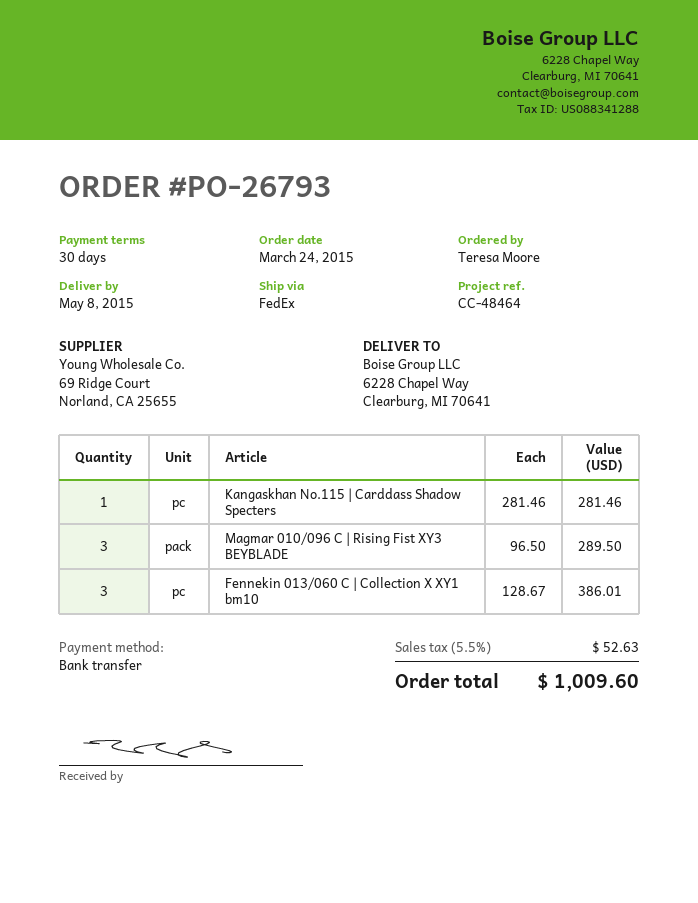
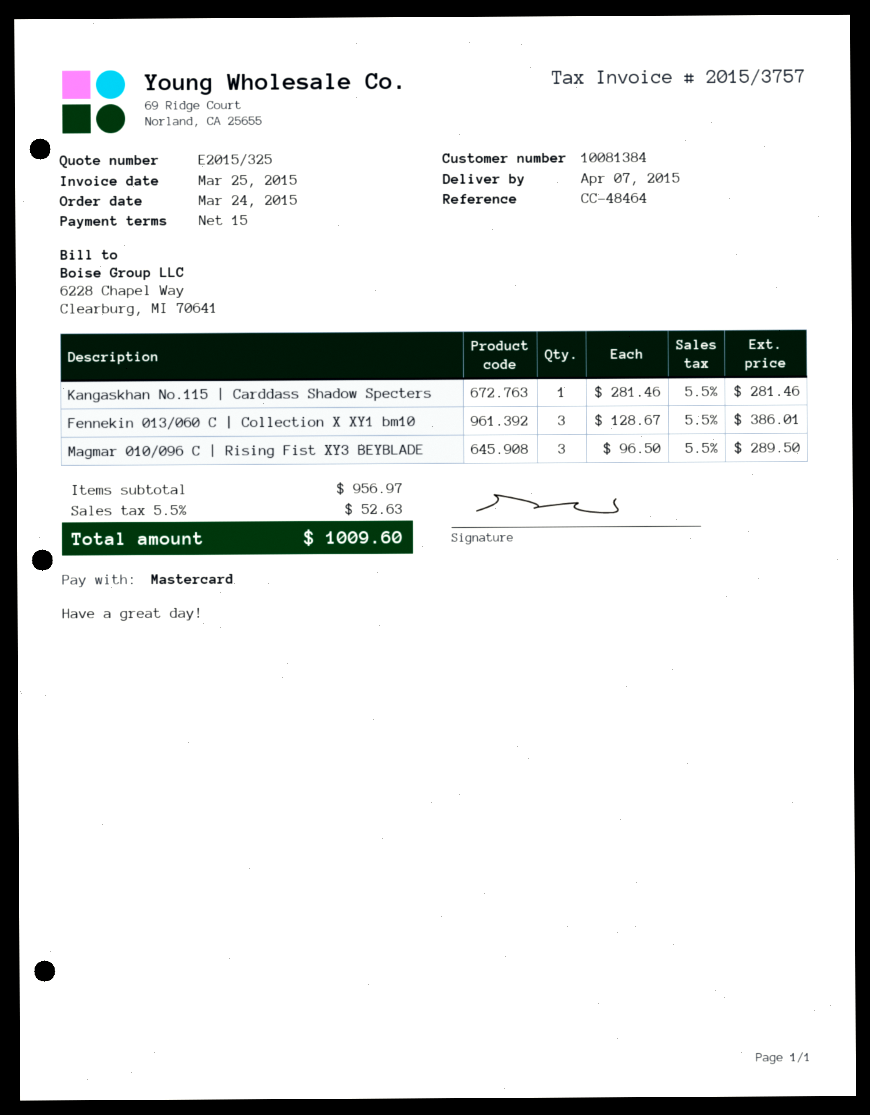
delivery date: 2015-05-08 -> 2015-04-07
payment terms: 30 days -> 15 days
payment method: bank transfer -> Mastercard

